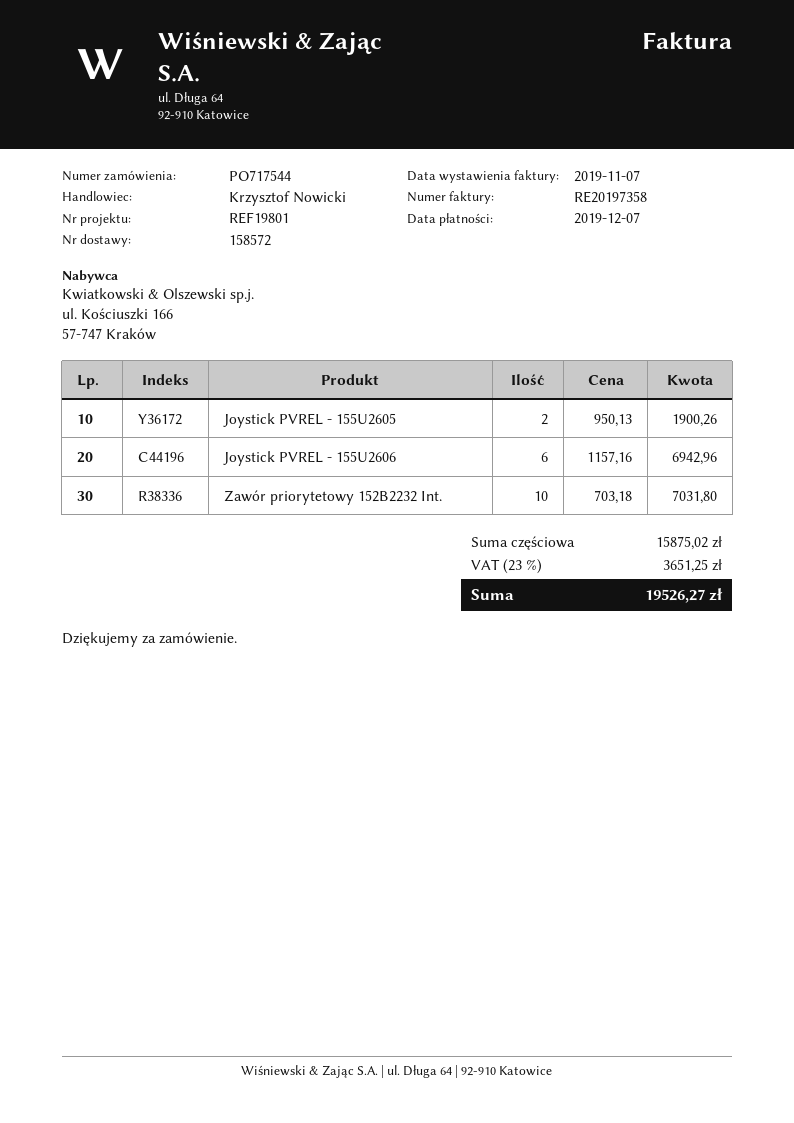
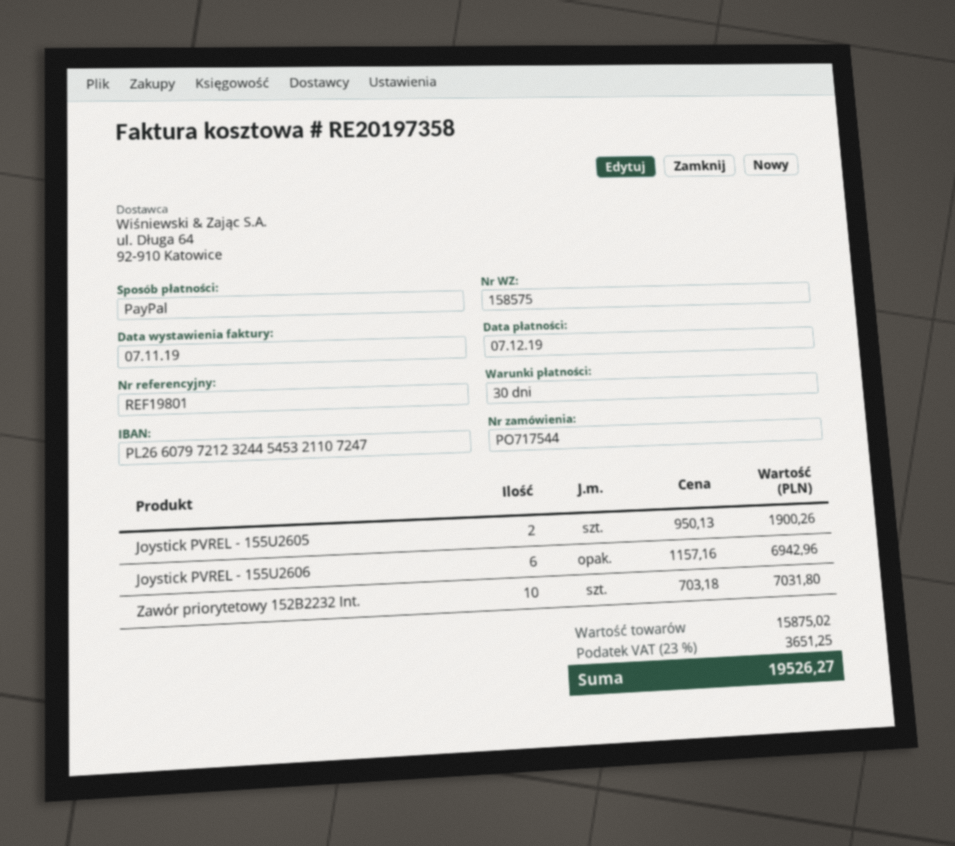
delivery note number: 158572 -> 158575

